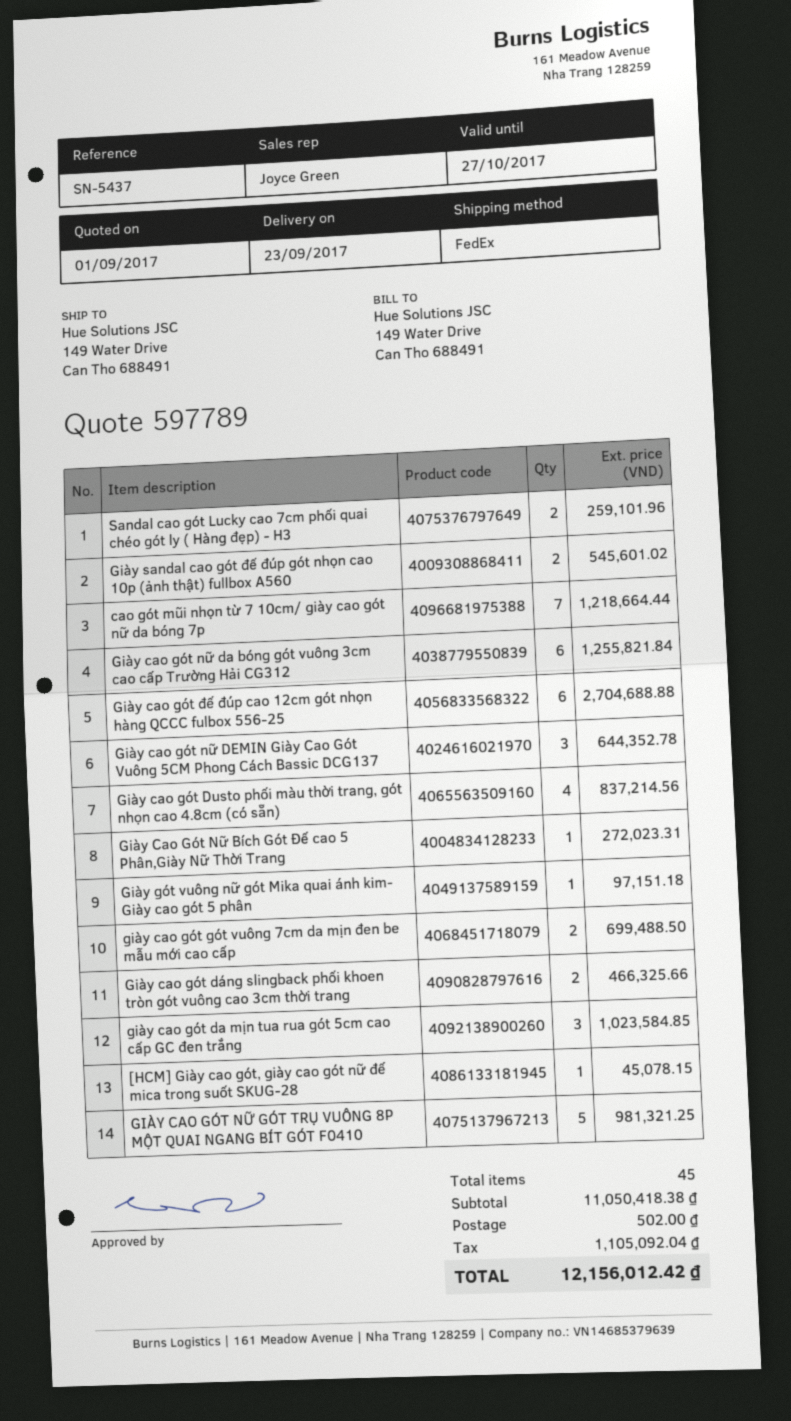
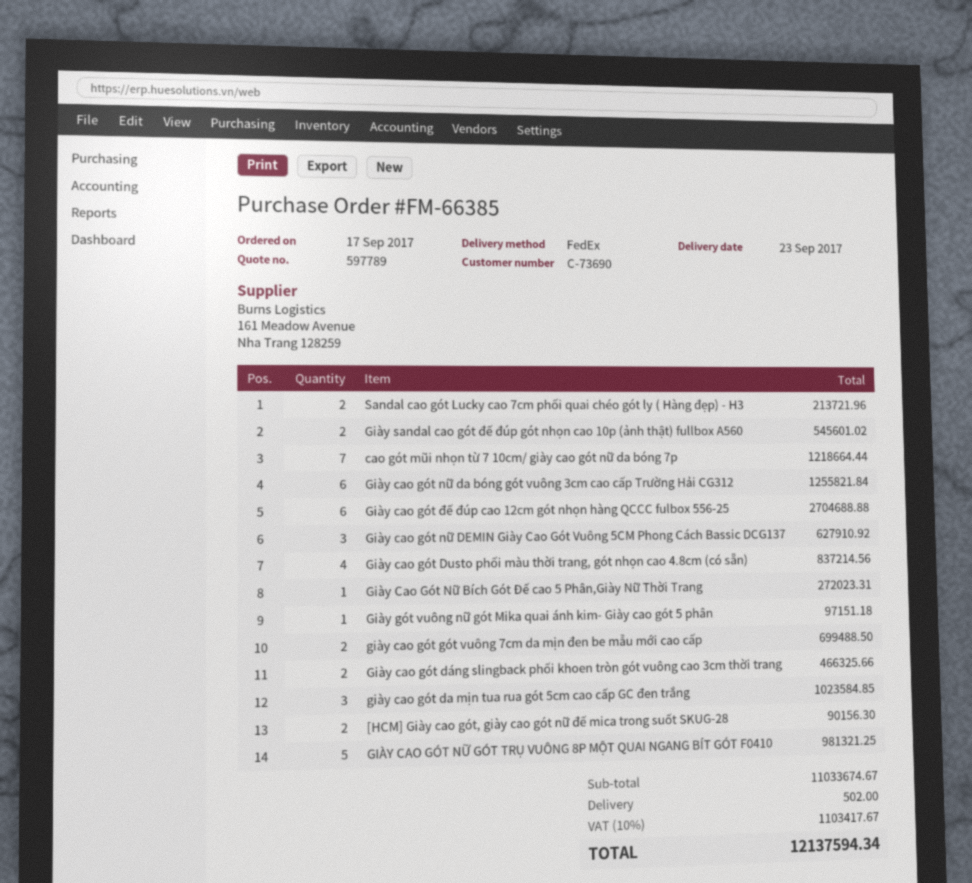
Sandal cao gót Lucky cao 7cm phối quai chéo gót ly ( Hàng đẹp) - H3: 2 for 259101.96 -> 2 for 213721.96
Giày cao gót nữ DEMIN Giày Cao Gót Vuông 5CM Phong Cách Bassic DCG137: 3 for 644352.78 -> 3 for 627910.92
[HCM] Giày cao gót, giày cao gót nữ đế mica trong suốt SKUG-28: 1 for 45078.15 -> 2 for 90156.30
subtotal: 11050418.38 -> 11033674.67
tax: 1105092.04 -> 1103417.67
total: 12156012.42 -> 12137594.34

